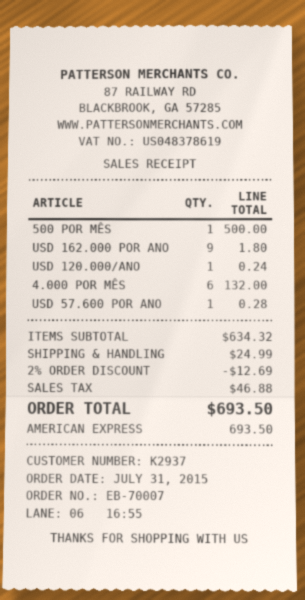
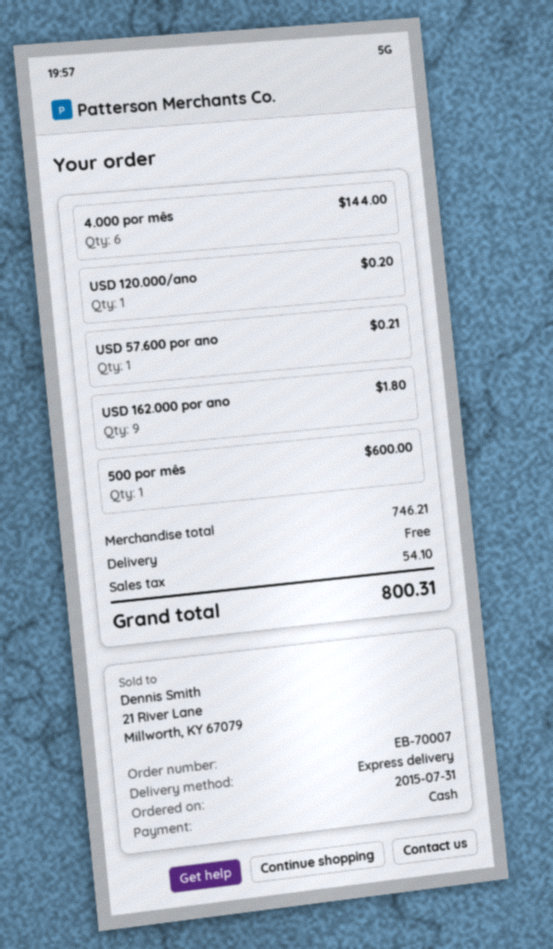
payment method: American Express -> cash
500 POR MÊS: 1 for 500.00 -> 1 for 600.00
USD 120.000/ANO: 1 for 0.24 -> 1 for 0.20
4.000 POR MÊS: 6 for 132.00 -> 6 for 144.00
USD 57.600 POR ANO: 1 for 0.28 -> 1 for 0.21
subtotal: 634.32 -> 746.21
discount: 2% = 12.69 -> none
shipping: 24.99 -> 0.00
tax: 46.88 -> 54.10
total: 693.50 -> 800.31

